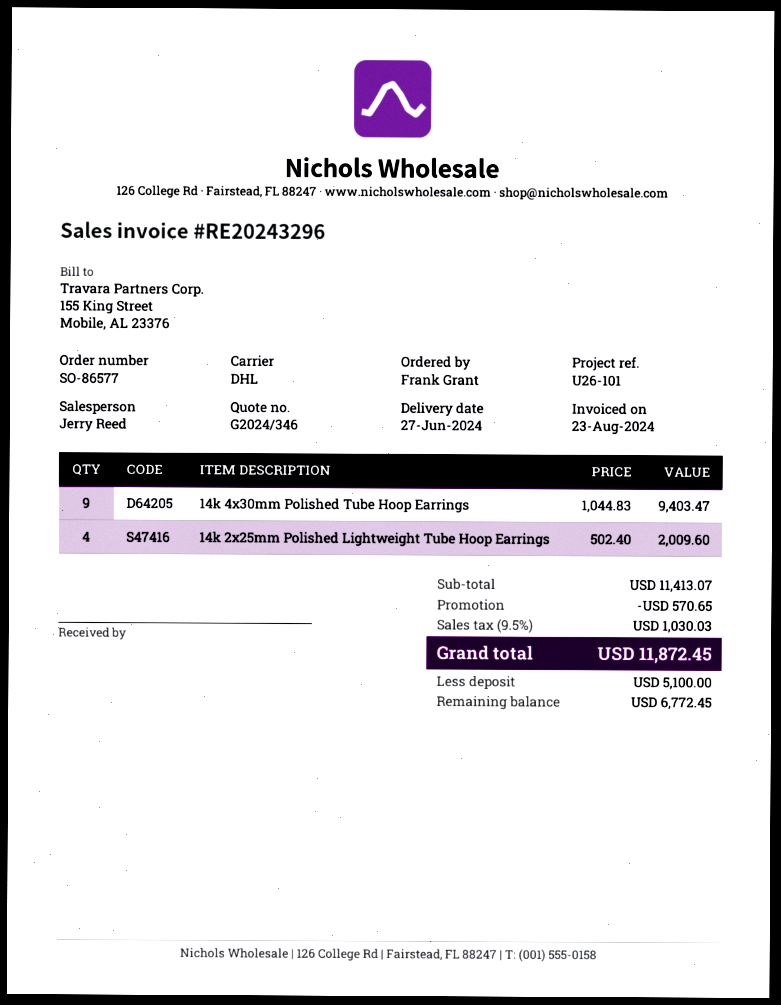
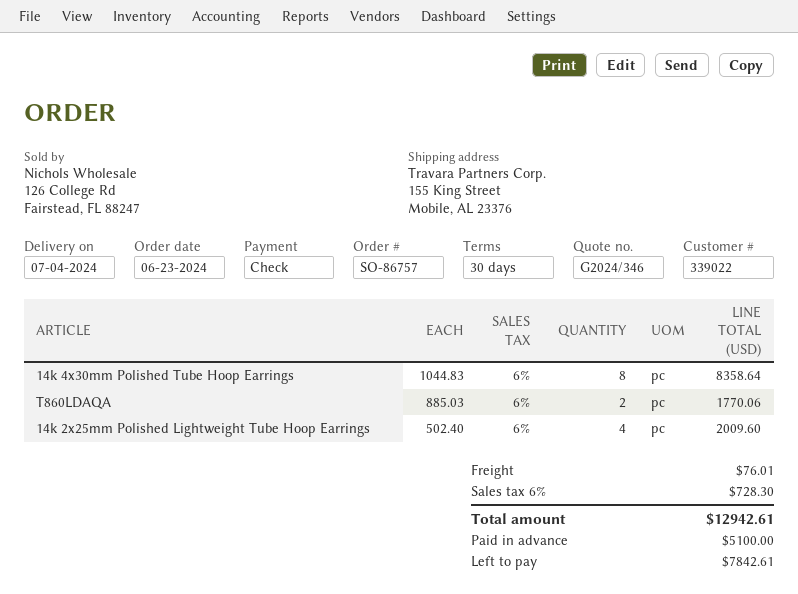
order number: SO-86577 -> SO-86757
delivery date: 2024-06-27 -> 2024-07-04
14k 4x30mm Polished Tube Hoop Earrings: 9 x 1044.83 = 9403.47 -> 8 x 1044.83 = 8358.64
T860LDAQA: none -> 2 x 885.03 = 1770.06
discount: 570.65 -> none
shipping: none -> 76.01
tax: 9.5% = 1030.03 -> 6% = 728.30
total: 11872.45 -> 12942.61
balance: 6772.45 -> 7842.61

